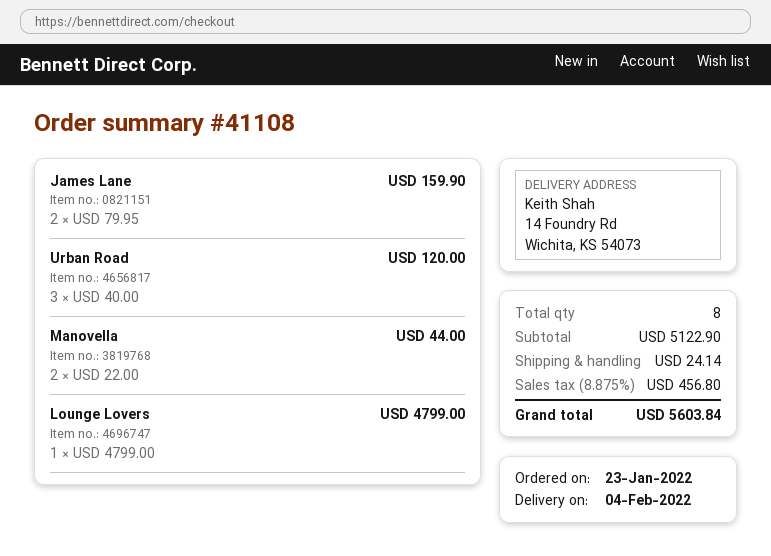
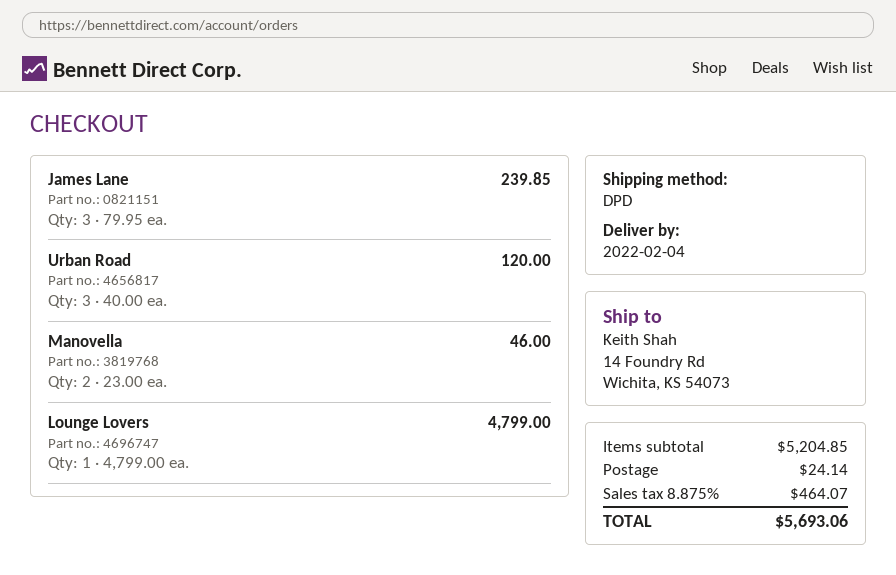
James Lane: 2 x 79.95 = 159.90 -> 3 x 79.95 = 239.85
Manovella: 2 x 22.00 = 44.00 -> 2 x 23.00 = 46.00
subtotal: 5122.90 -> 5204.85
tax: 8.875% = 456.80 -> 8.875% = 464.07
total: 5603.84 -> 5693.06

